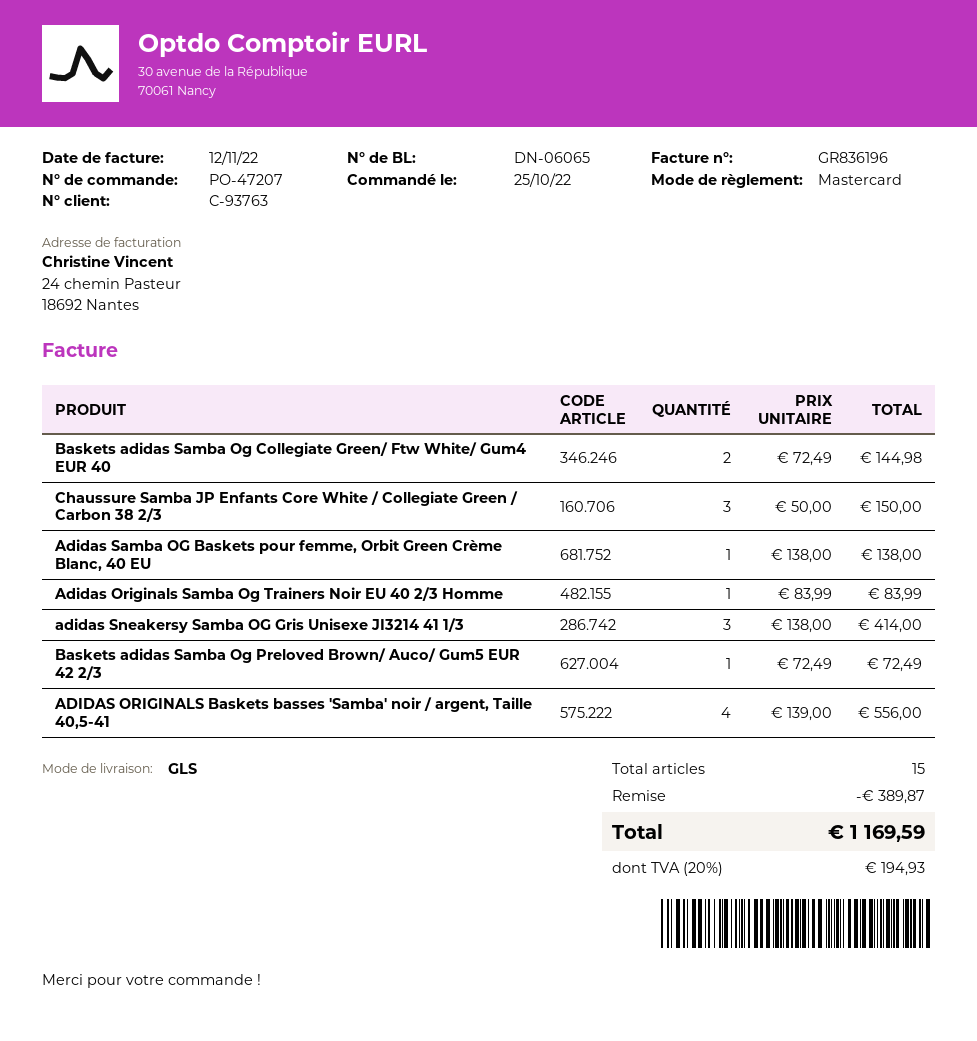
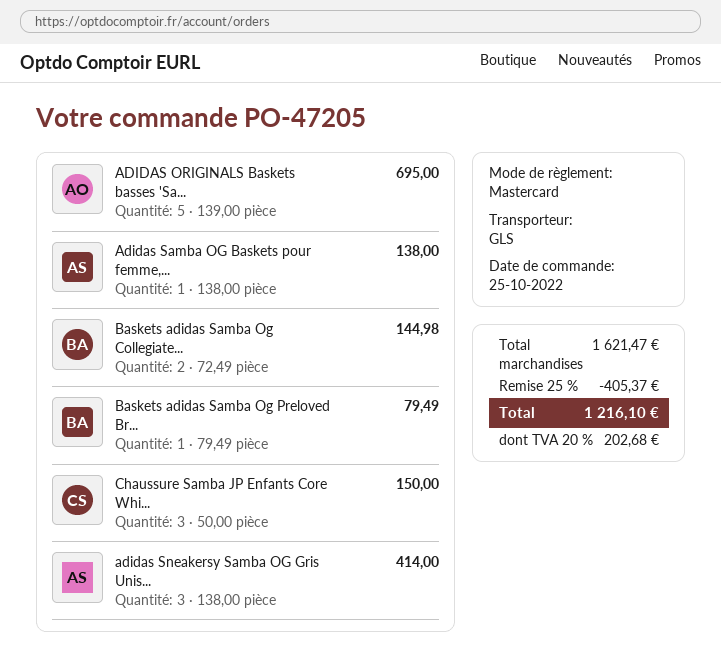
order number: PO-47207 -> PO-47205
Adidas Originals Samba Og Trainers Noir EU 40 2/3 Homme: 1 x 83.99 = 83.99 -> none
Baskets adidas Samba Og Preloved Brown/ Auco/ Gum5 EUR 42 2/3: 1 x 72.49 = 72.49 -> 1 x 79.49 = 79.49
ADIDAS ORIGINALS Baskets basses 'Samba' noir / argent, Taille 40,5-41: 4 x 139.00 = 556.00 -> 5 x 139.00 = 695.00
discount: 389.87 -> 405.37
tax: 20% = 194.93 -> 20% = 202.68
total: 1169.59 -> 1216.10

